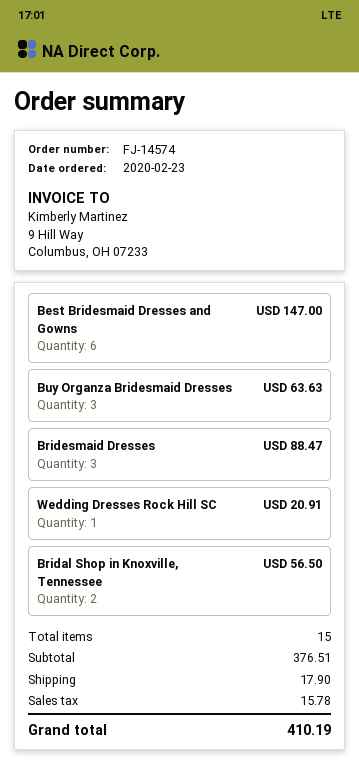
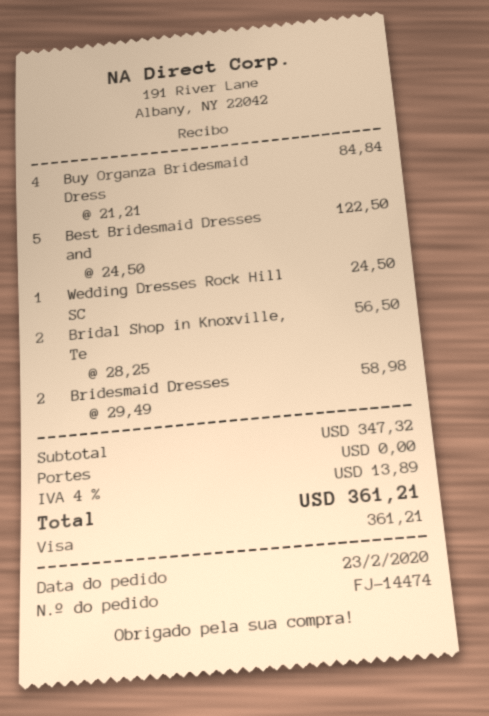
order number: FJ-14574 -> FJ-14474
Best Bridesmaid Dresses and Gowns: 6 for 147.00 -> 5 for 122.50
Buy Organza Bridesmaid Dresses: 3 for 63.63 -> 4 for 84.84
Bridesmaid Dresses: 3 for 88.47 -> 2 for 58.98
Wedding Dresses Rock Hill SC: 1 for 20.91 -> 1 for 24.50
subtotal: 376.51 -> 347.32
shipping: 17.90 -> 0.00
tax: 15.78 -> 13.89
total: 410.19 -> 361.21

